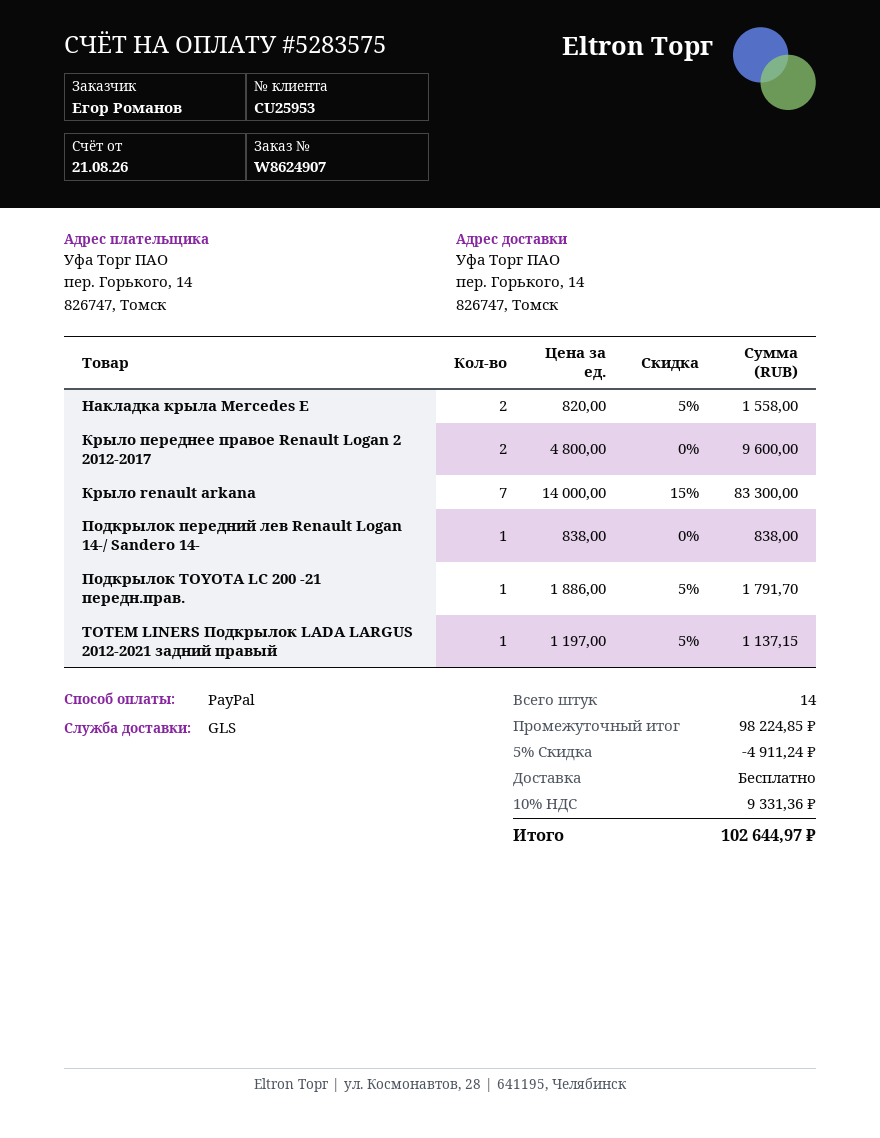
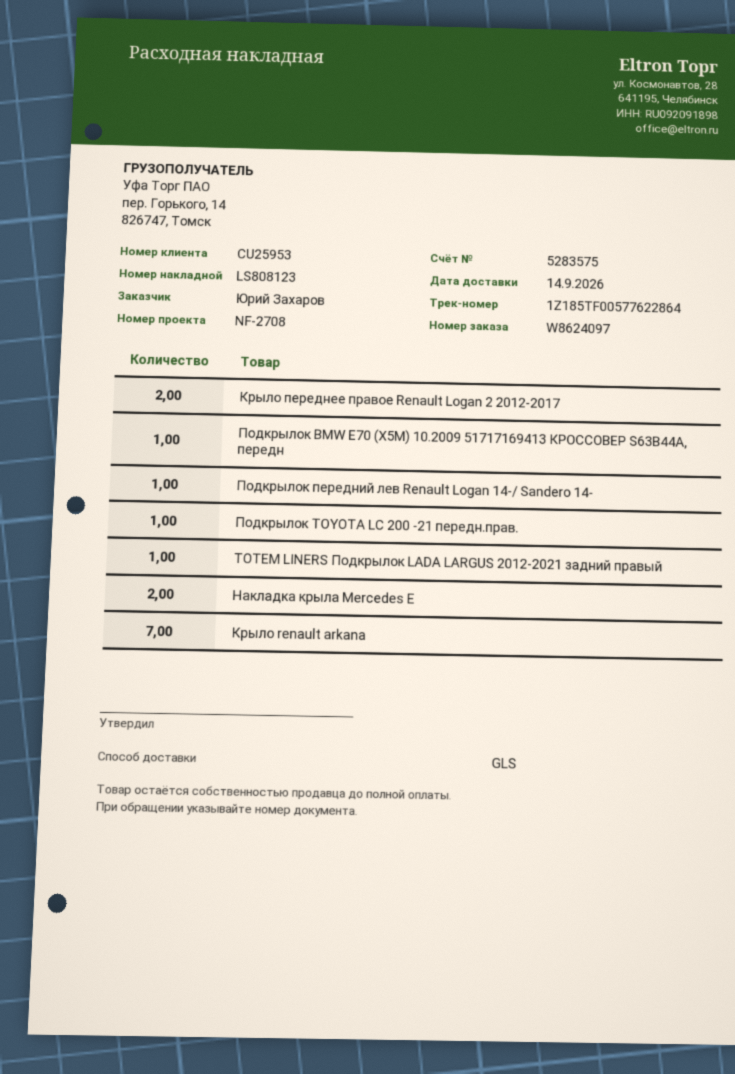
order number: W8624907 -> W8624097
ordered by: Егор Романов -> Юрий Захаров
Подкрылок BMW E70 (X5M) 10.2009 51717169413 КРОССОВЕР S63B44A, передн: none -> 1

